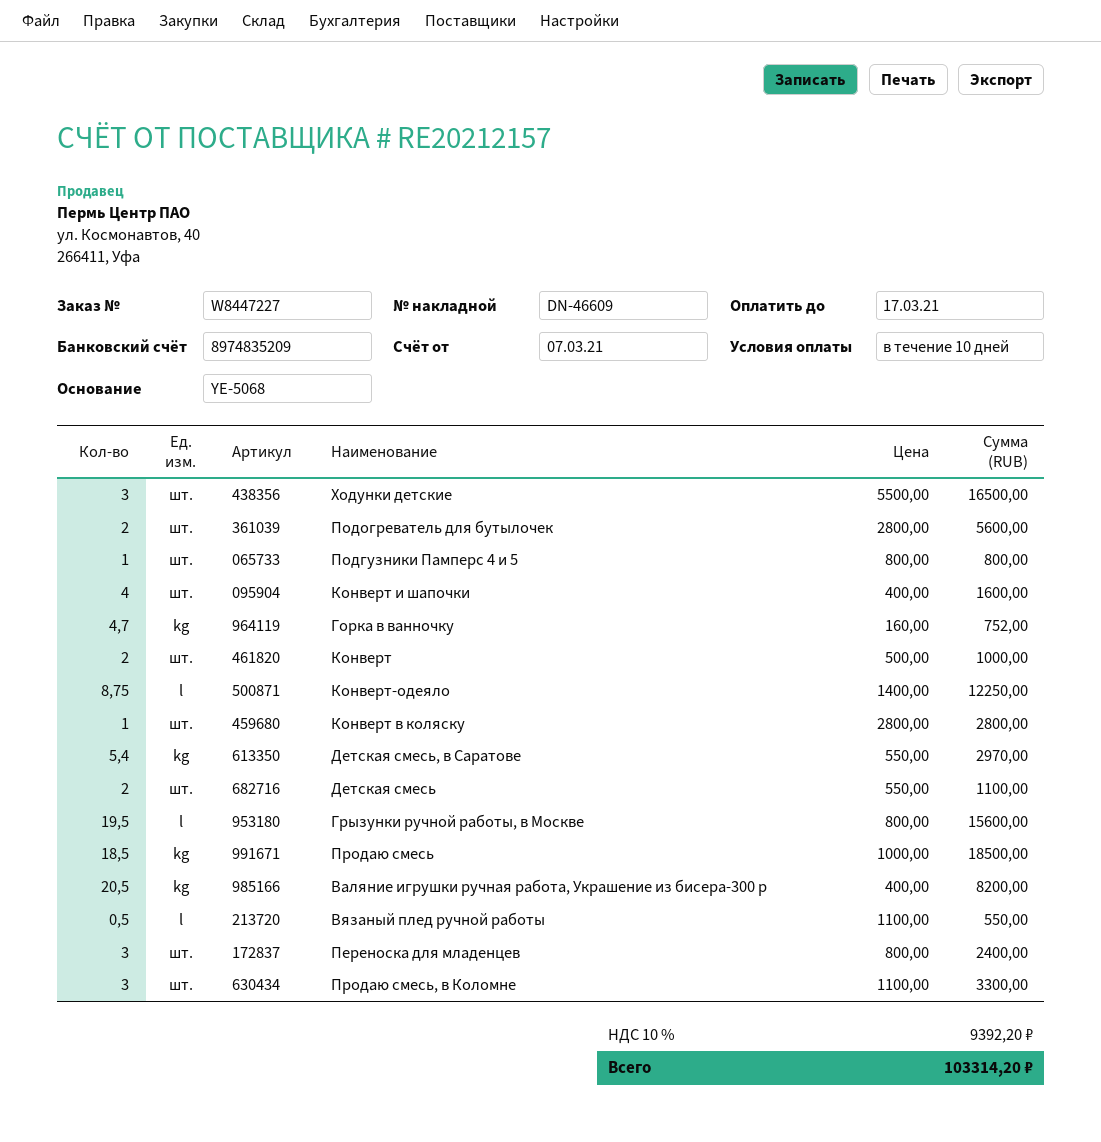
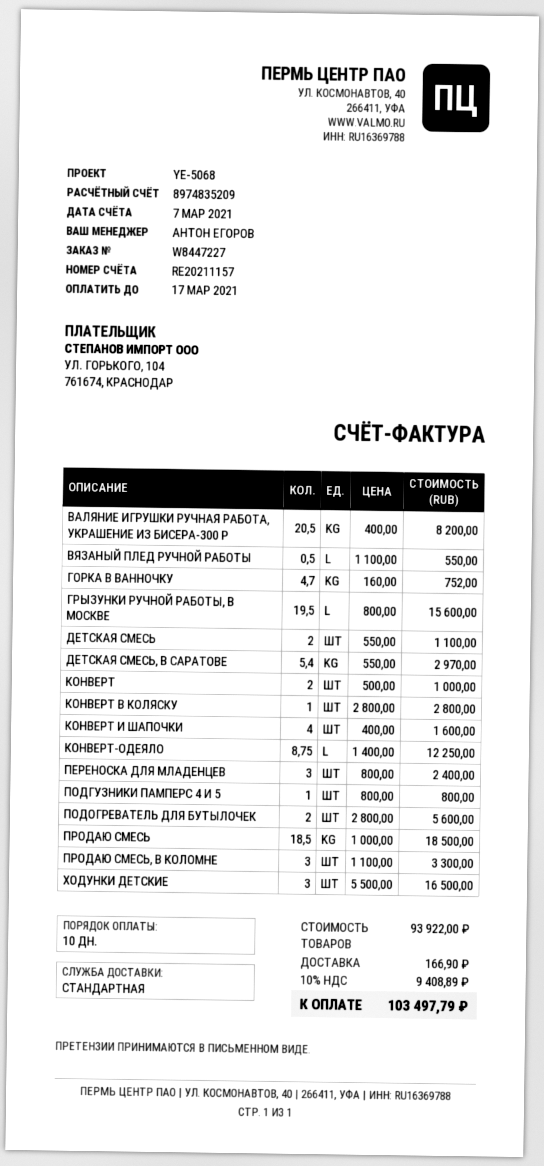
invoice number: RE20212157 -> RE20211157
shipping: none -> 166.90
tax: 10% = 9392.20 -> 10% = 9408.89
total: 103314.20 -> 103497.79

